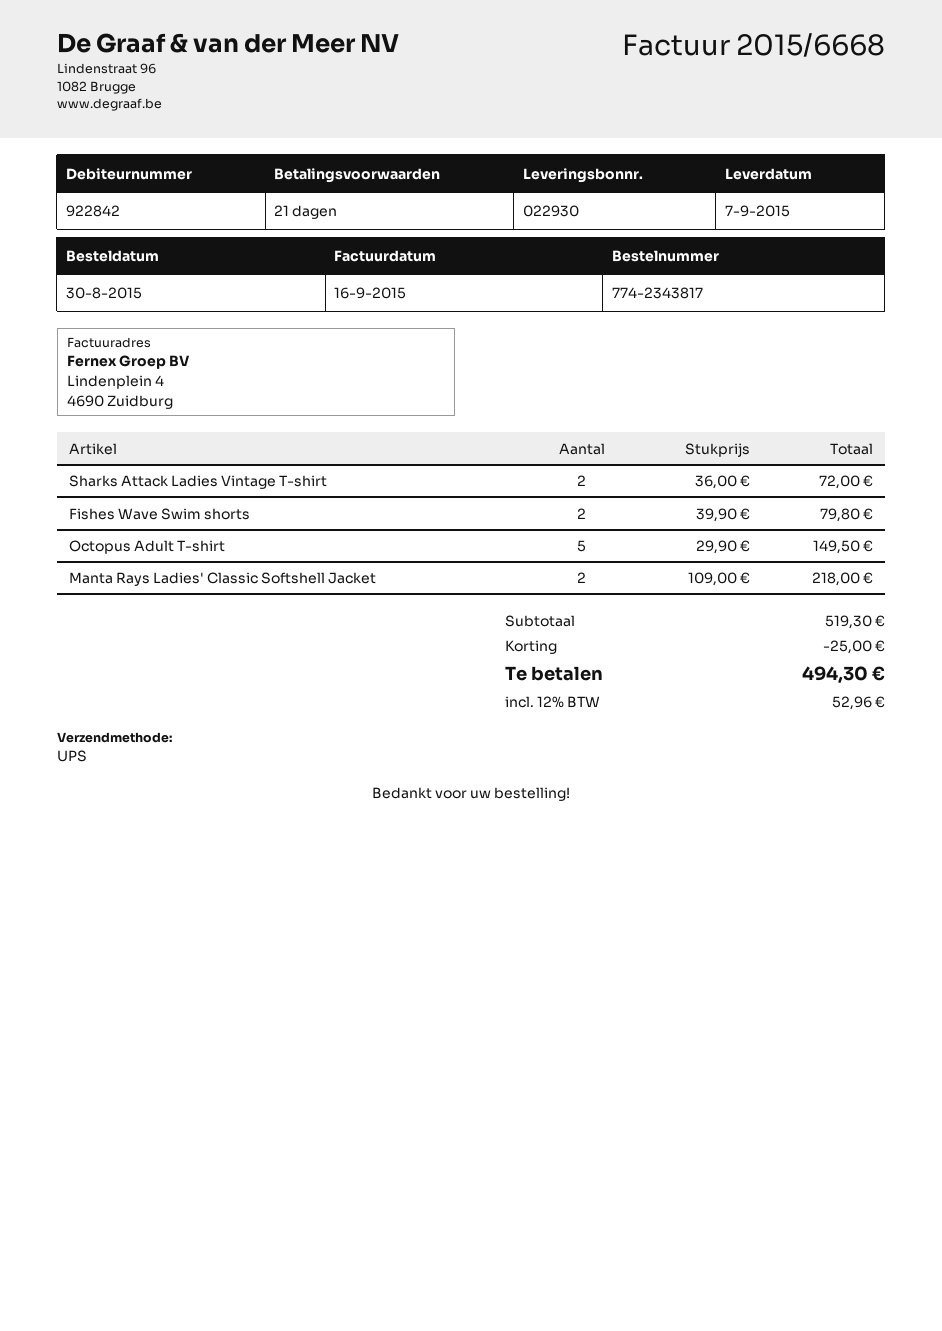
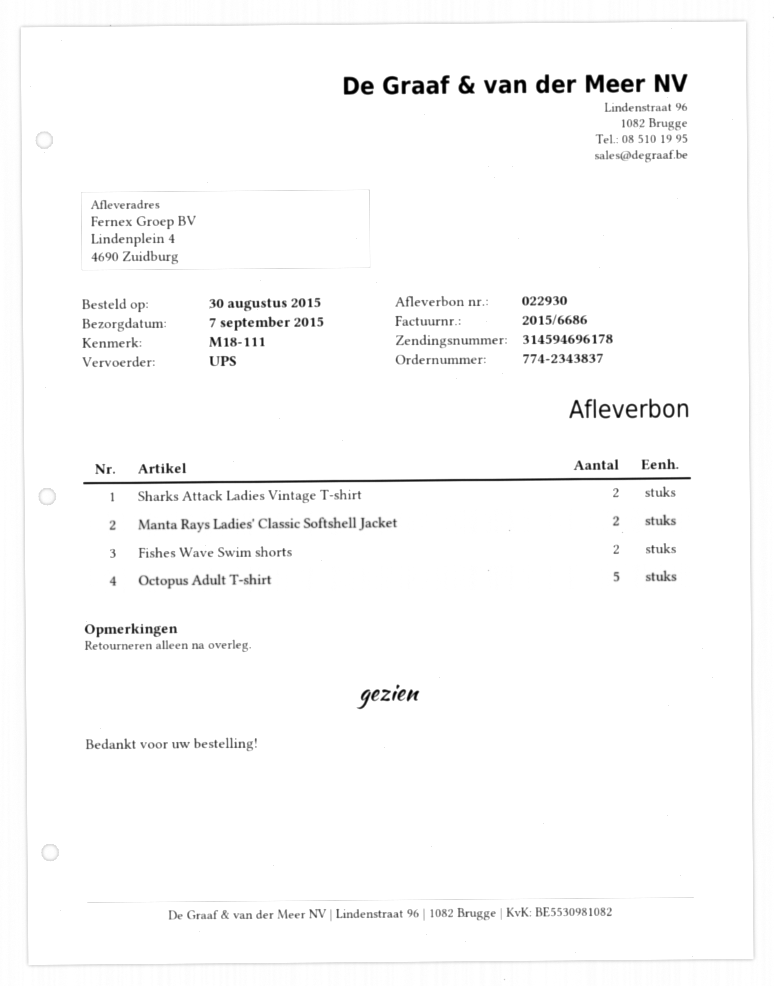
order number: 774-2343817 -> 774-2343837
invoice number: 2015/6668 -> 2015/6686

